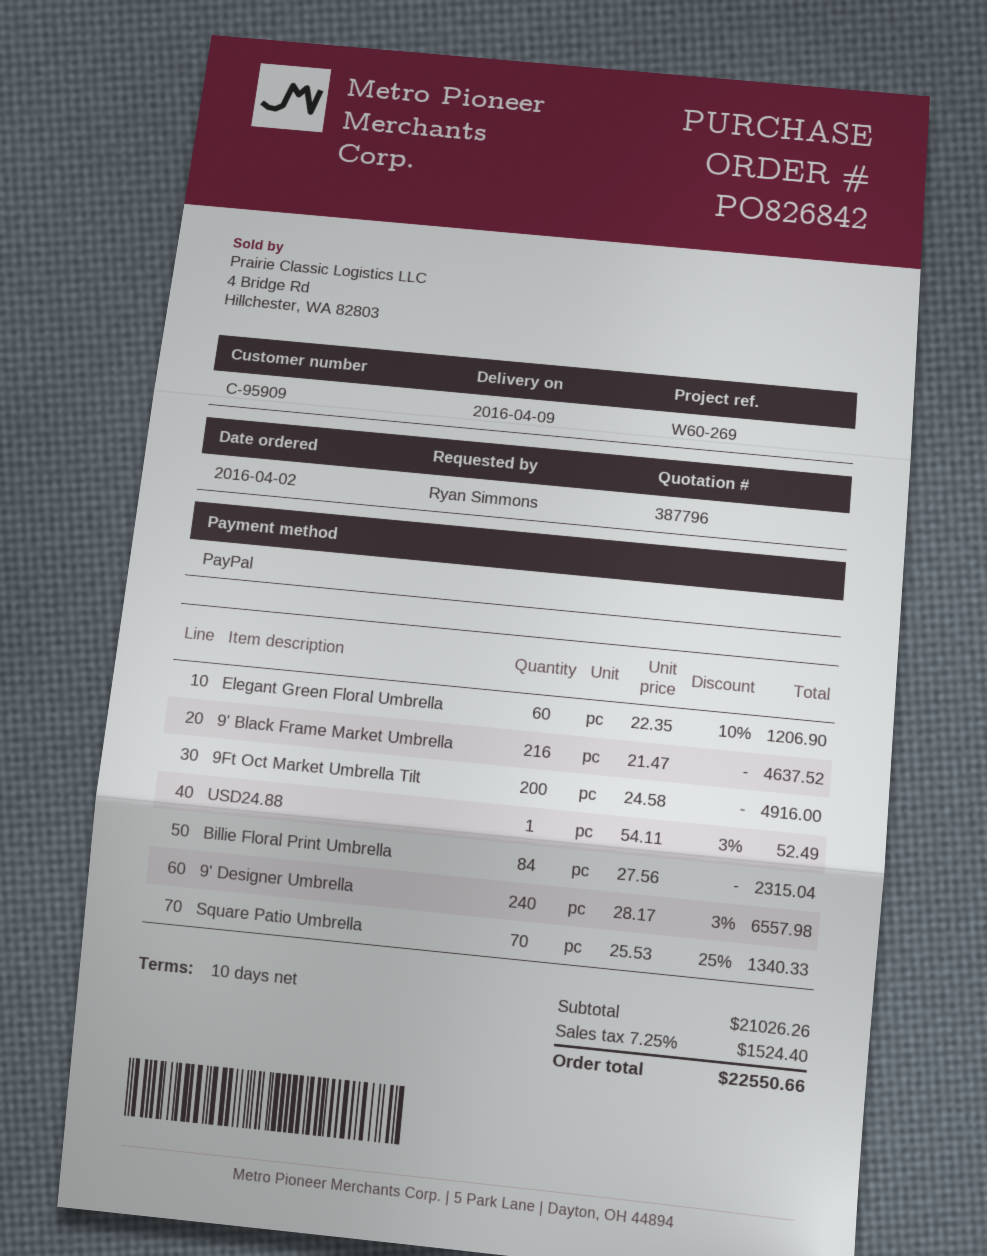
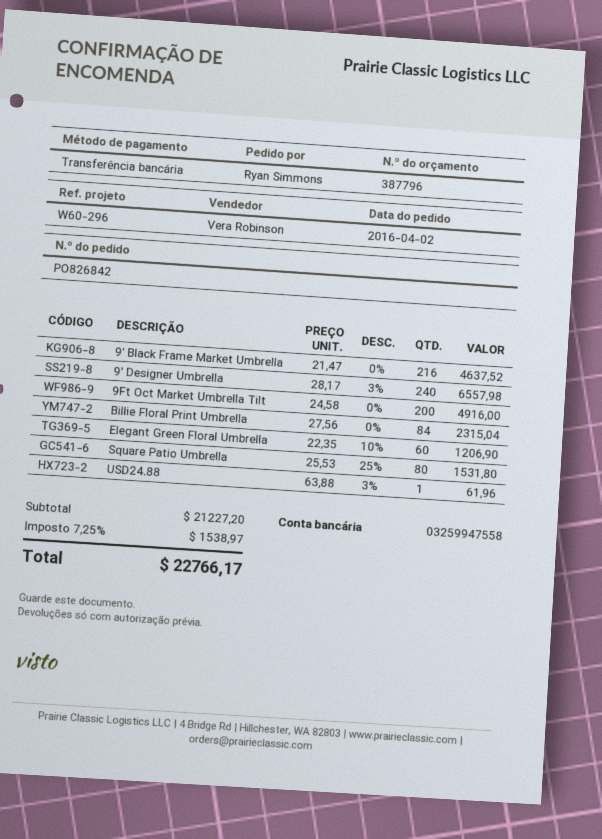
reference: W60-269 -> W60-296
payment method: PayPal -> bank transfer
USD24.88: 1 x 54.11 - 3% = 52.49 -> 1 x 63.88 - 3% = 61.96
Square Patio Umbrella: 70 x 25.53 - 25% = 1340.33 -> 80 x 25.53 - 25% = 1531.80
subtotal: 21026.26 -> 21227.20
tax: 7.25% = 1524.40 -> 7.25% = 1538.97
total: 22550.66 -> 22766.17

